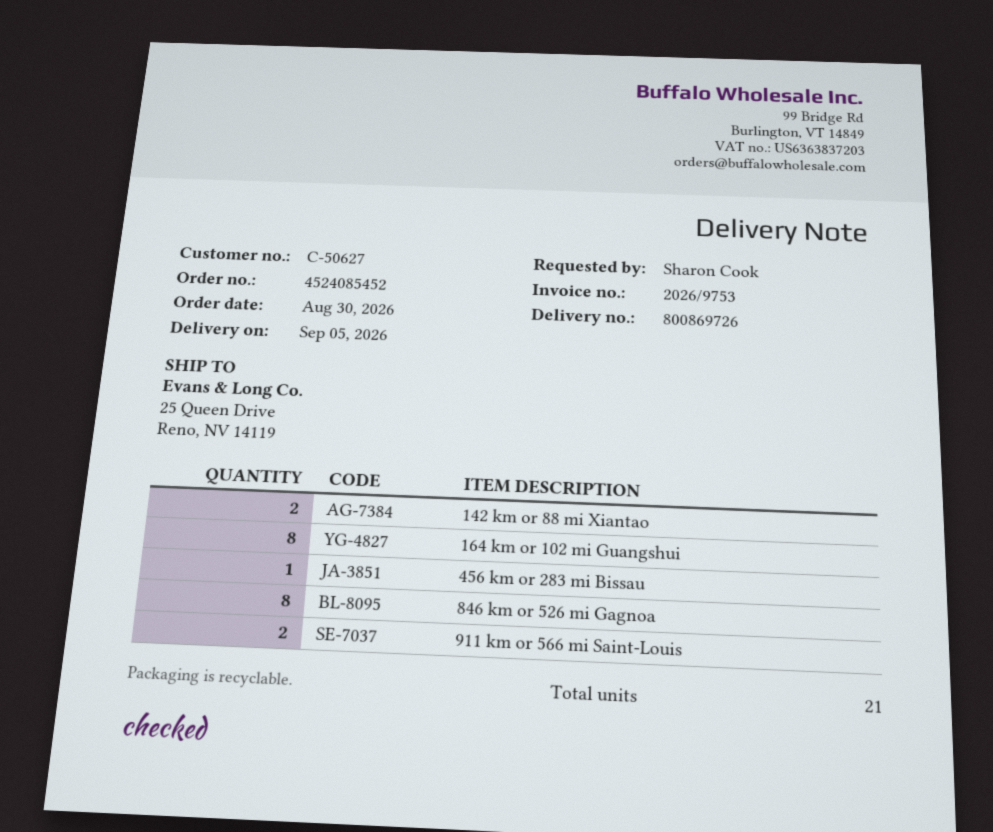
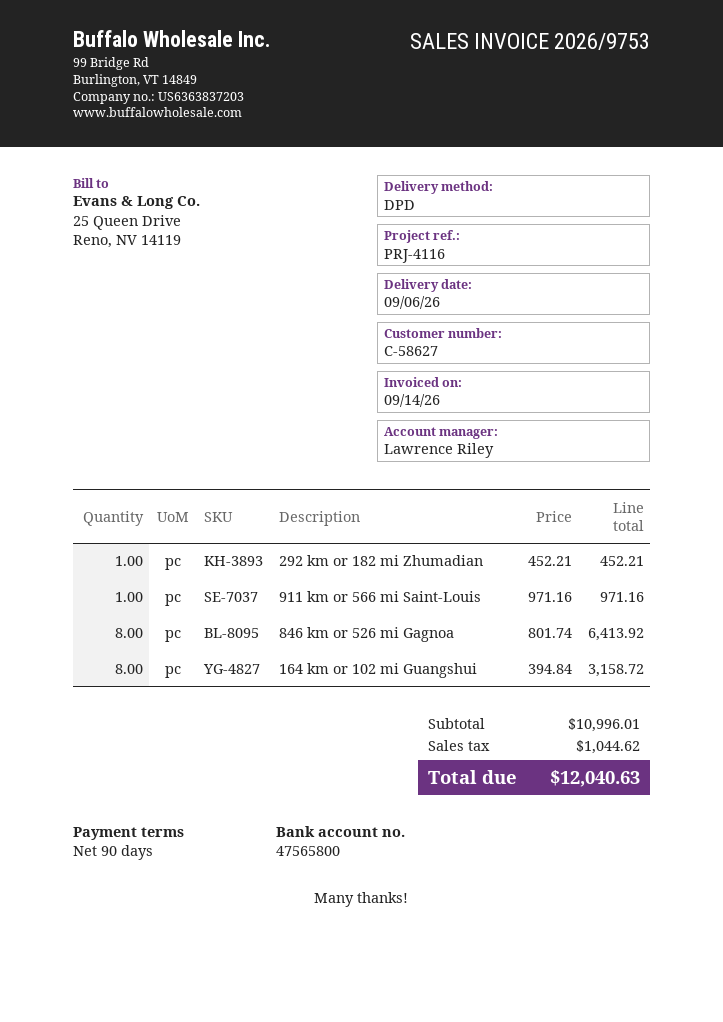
delivery date: 2026-09-05 -> 2026-09-06
customer number: C-50627 -> C-58627
142 km or 88 mi Xiantao: 2 -> none
456 km or 283 mi Bissau: 1 -> none
911 km or 566 mi Saint-Louis: 2 -> 1
292 km or 182 mi Zhumadian: none -> 1

